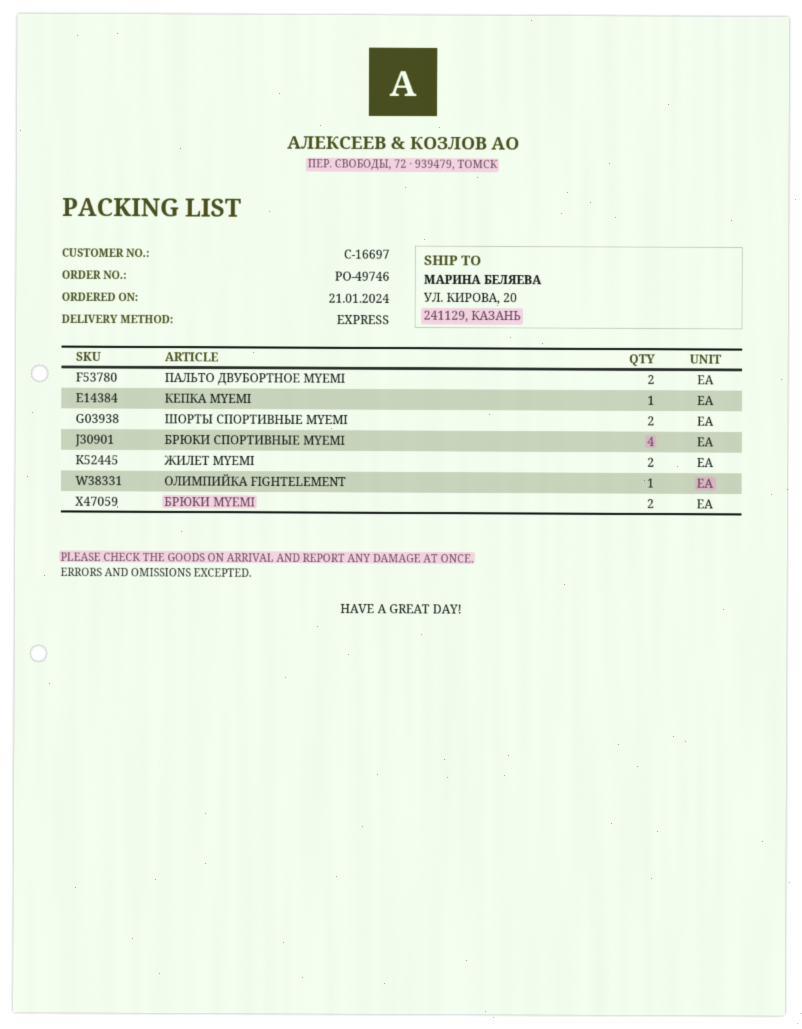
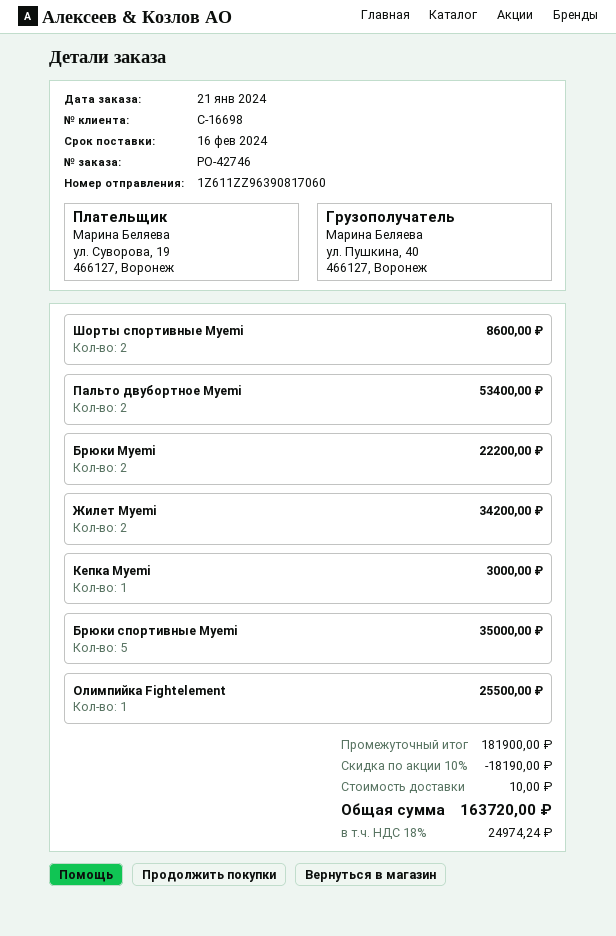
order number: PO-49746 -> PO-42746
customer number: C-16697 -> C-16698
ship to: УЛ. КИРОВА, 20, 241129, КАЗАНЬ -> ул. Пушкина, 40, 466127, Воронеж
БРЮКИ СПОРТИВНЫЕ MYEMI: 4 -> 5

